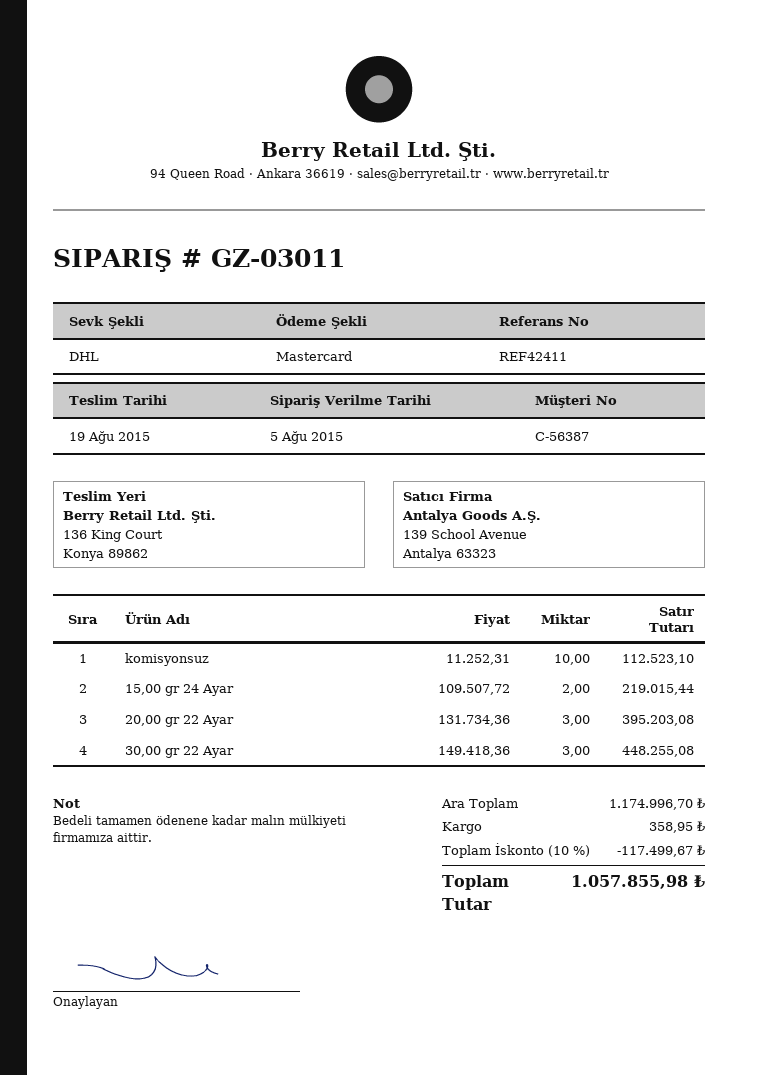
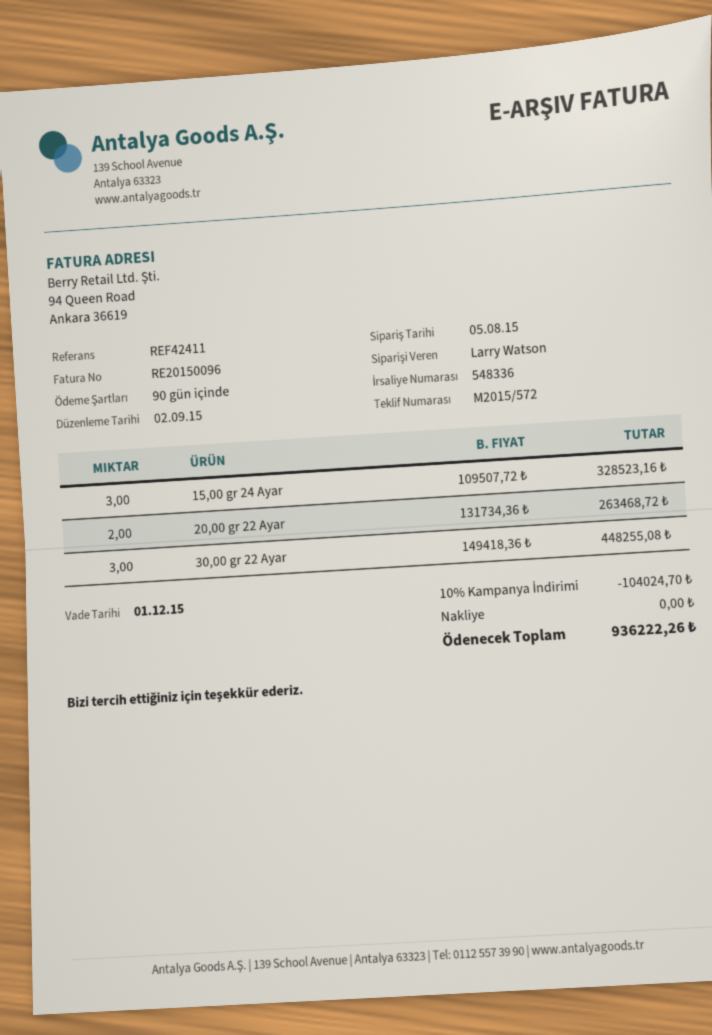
komisyonsuz: 10 x 11252.31 = 112523.10 -> none
15,00 gr 24 Ayar: 2 x 109507.72 = 219015.44 -> 3 x 109507.72 = 328523.16
20,00 gr 22 Ayar: 3 x 131734.36 = 395203.08 -> 2 x 131734.36 = 263468.72
discount: 10% = 117499.67 -> 10% = 104024.70
shipping: 358.95 -> 0.00
total: 1057855.98 -> 936222.26

